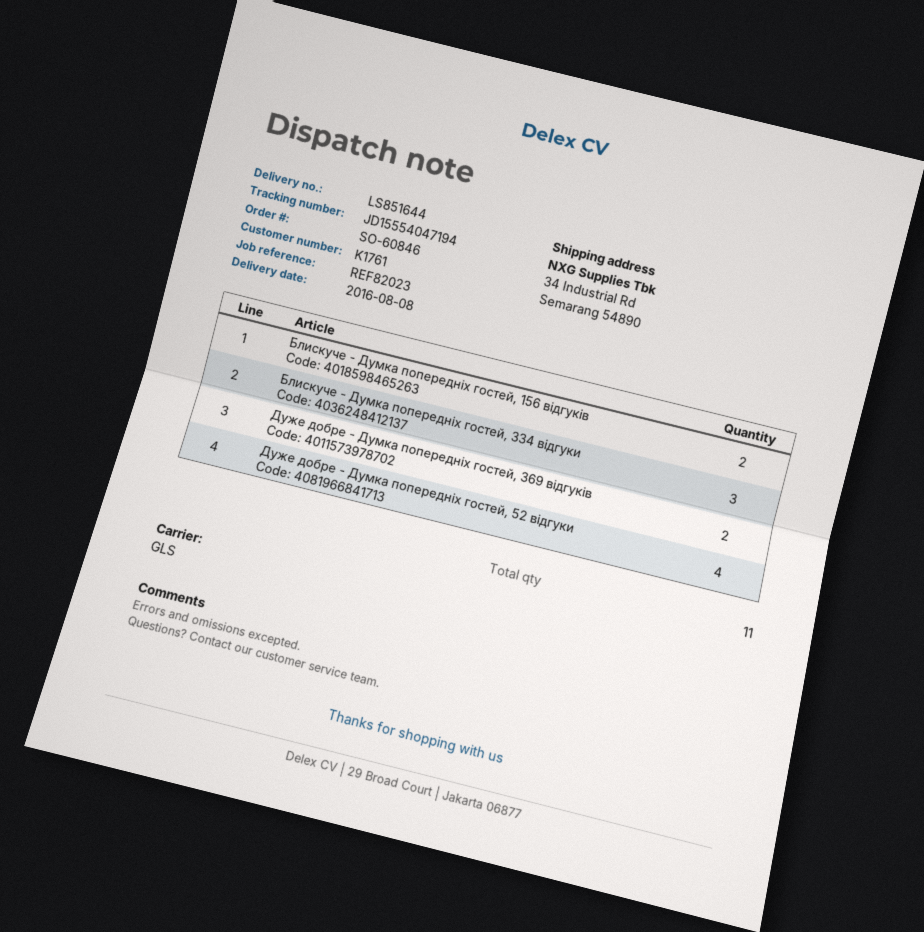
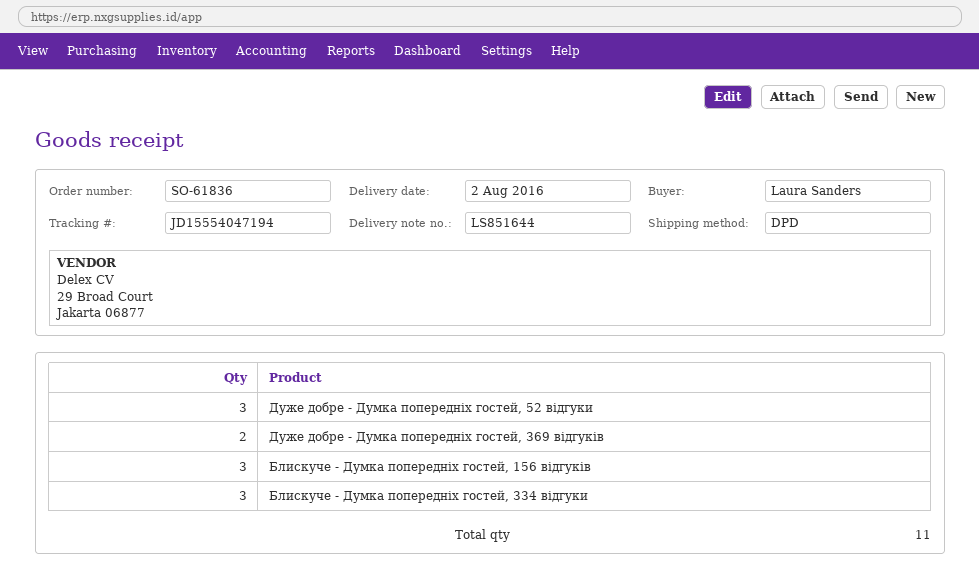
order number: SO-60846 -> SO-61836
delivery date: 2016-08-08 -> 2016-08-02
shipping method: GLS -> DPD
Блискуче - Думка попередніх гостей, 156 відгуків: 2 -> 3
Дуже добре - Думка попередніх гостей, 52 відгуки: 4 -> 3

